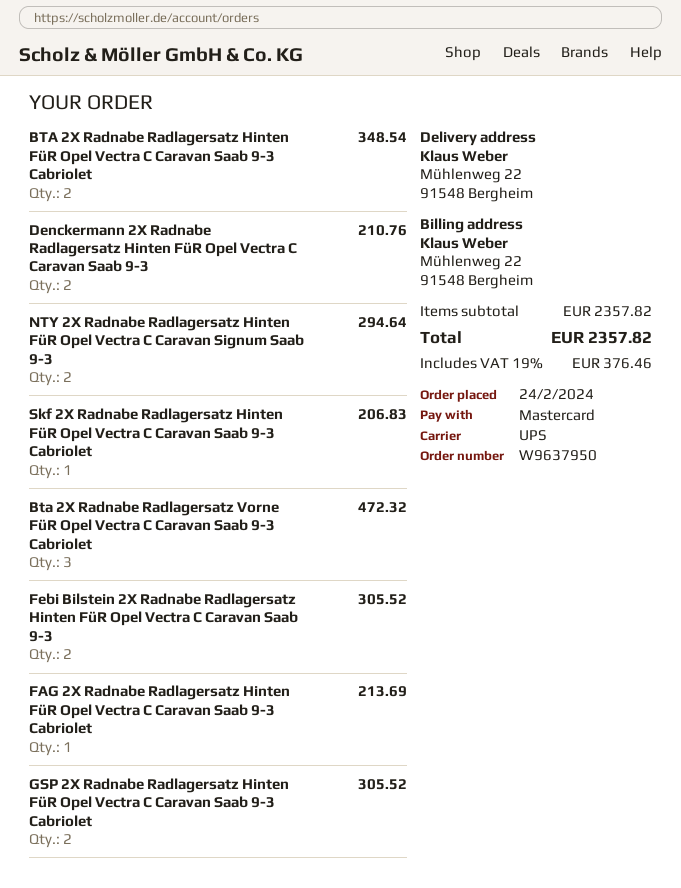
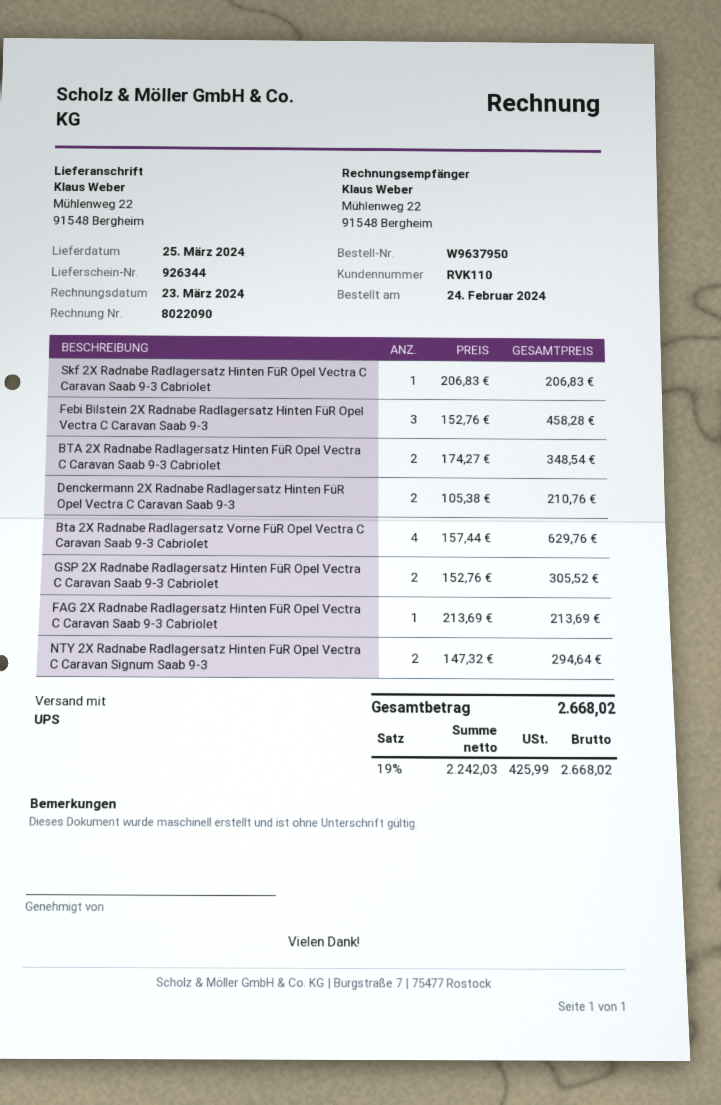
Bta 2X Radnabe Radlagersatz Vorne FüR Opel Vectra C Caravan Saab 9-3 Cabriolet: 3 for 472.32 -> 4 for 629.76
Febi Bilstein 2X Radnabe Radlagersatz Hinten FüR Opel Vectra C Caravan Saab 9-3: 2 for 305.52 -> 3 for 458.28
tax: 19% = 376.46 -> 19% = 425.99
total: 2357.82 -> 2668.02

